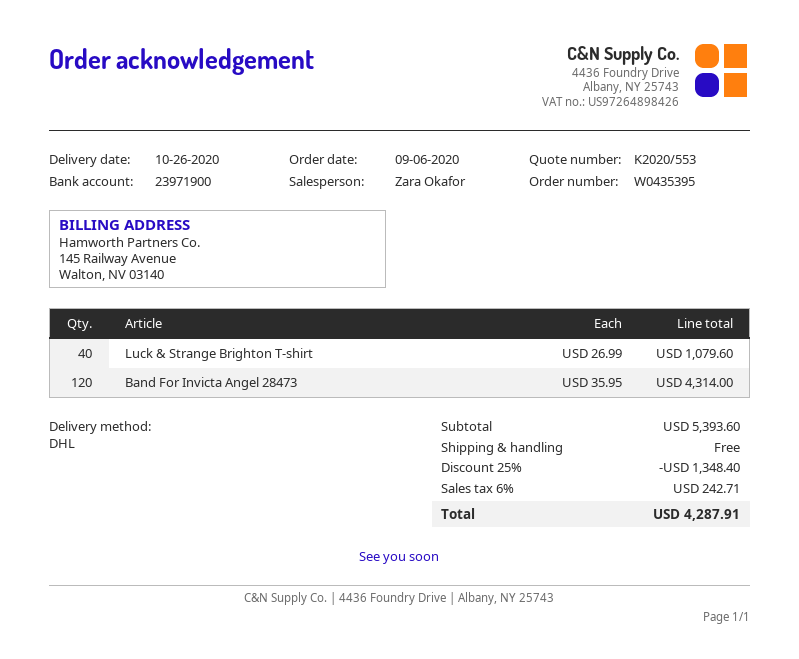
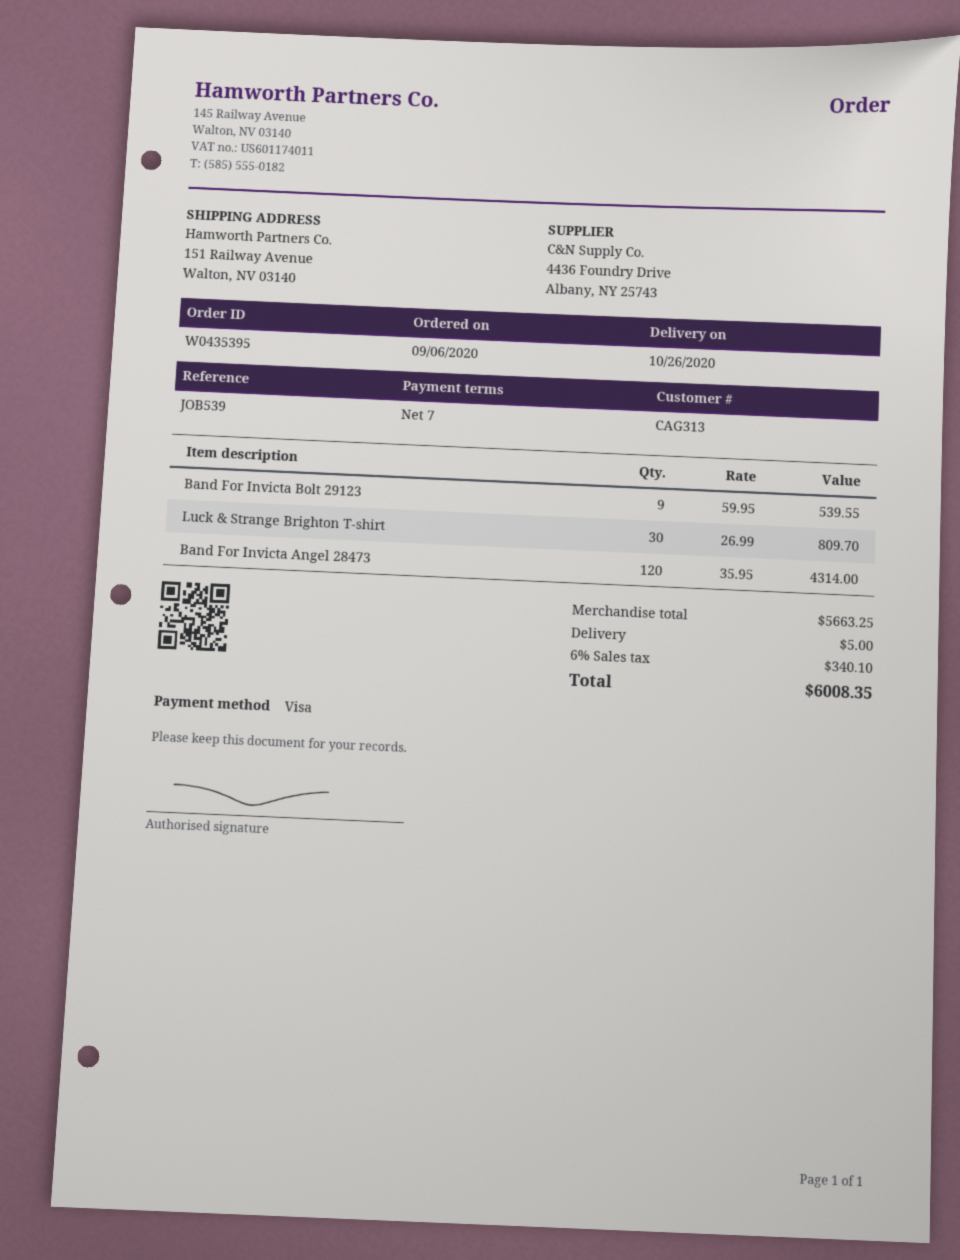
Luck & Strange Brighton T-shirt: 40 x 26.99 = 1079.60 -> 30 x 26.99 = 809.70
Band For Invicta Bolt 29123: none -> 9 x 59.95 = 539.55
subtotal: 5393.60 -> 5663.25
discount: 25% = 1348.40 -> none
shipping: 0.00 -> 5.00
tax: 6% = 242.71 -> 6% = 340.10
total: 4287.91 -> 6008.35

